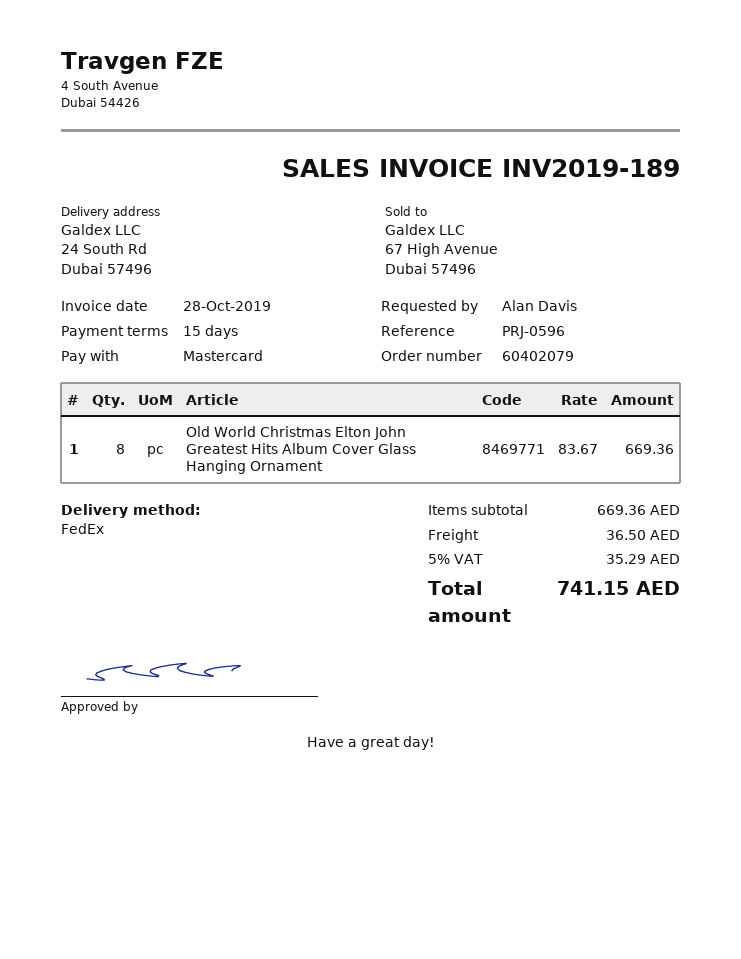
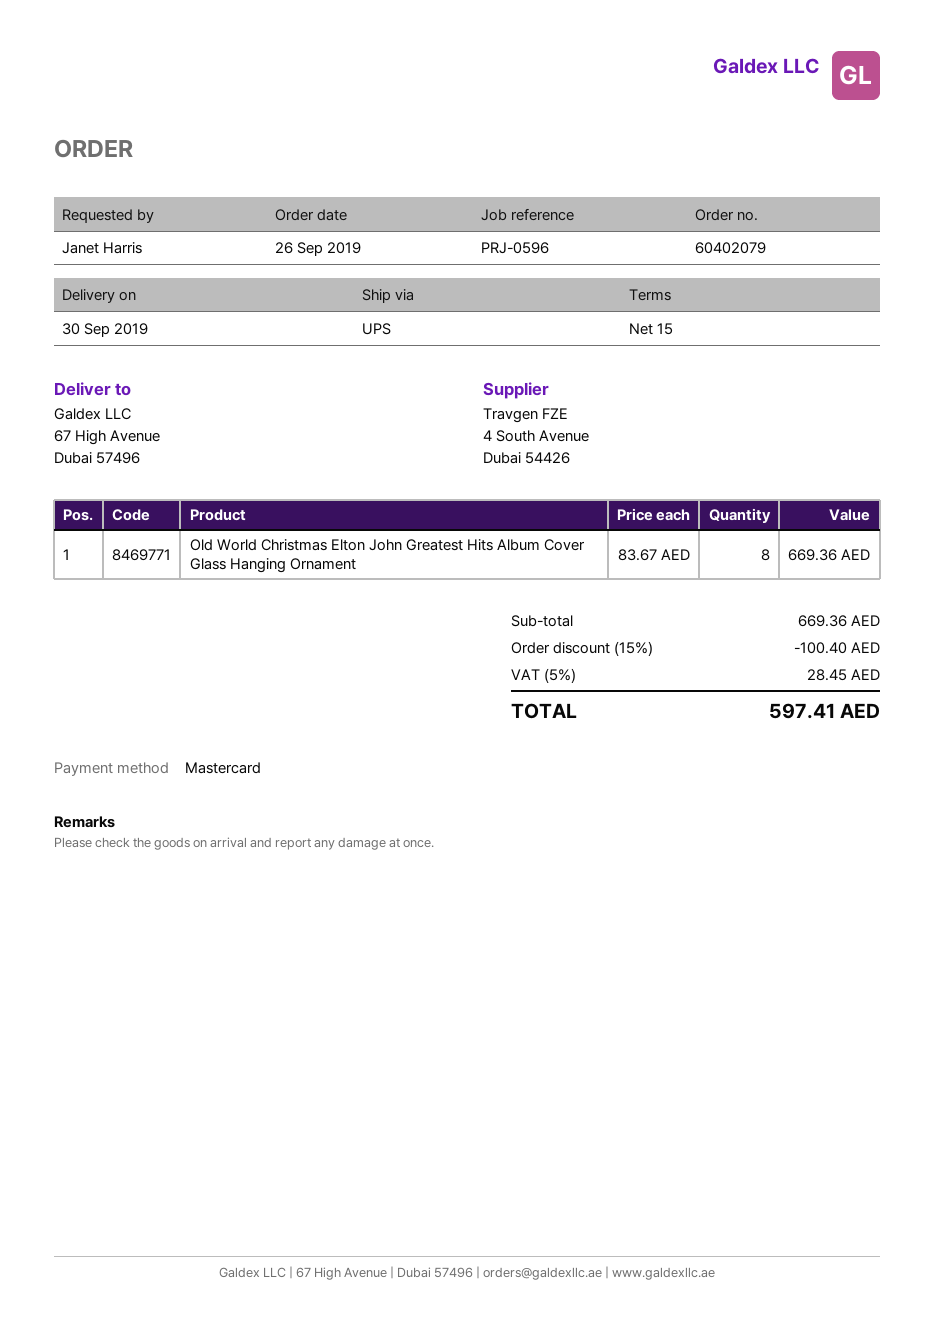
ordered by: Alan Davis -> Janet Harris
shipping method: FedEx -> UPS
ship to: 24 South Rd, Dubai 57496 -> 67 High Avenue, Dubai 57496
discount: none -> 15% = 100.40
shipping: 36.50 -> none
tax: 5% = 35.29 -> 5% = 28.45
total: 741.15 -> 597.41

